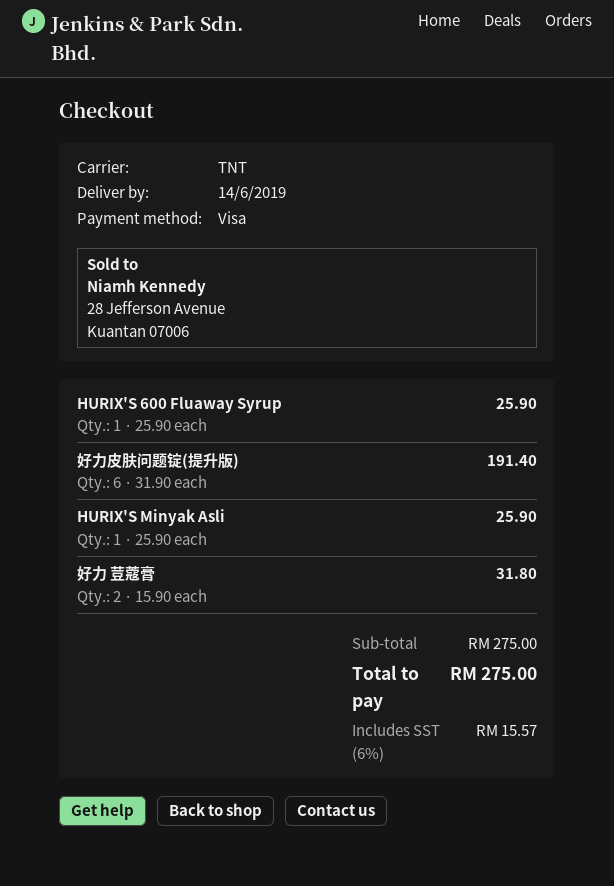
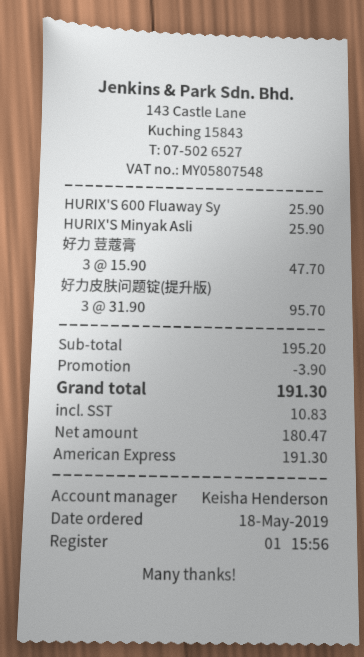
payment method: Visa -> American Express
好力皮肤问题锭(提升版): 6 x 31.90 = 191.40 -> 3 x 31.90 = 95.70
好力 荳蔻膏: 2 x 15.90 = 31.80 -> 3 x 15.90 = 47.70
subtotal: 275.00 -> 195.20
discount: none -> 3.90
tax: 15.57 -> 10.83
total: 275.00 -> 191.30

